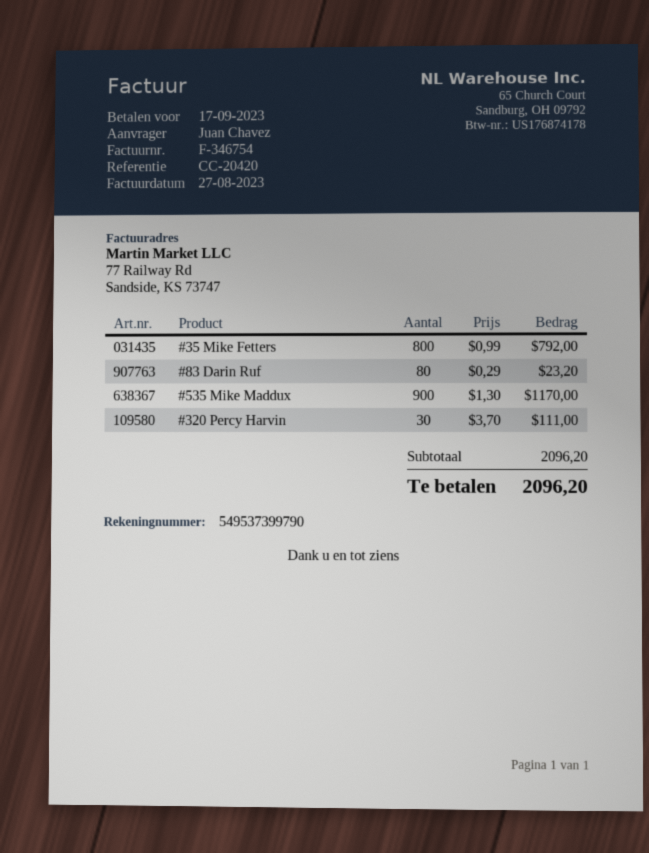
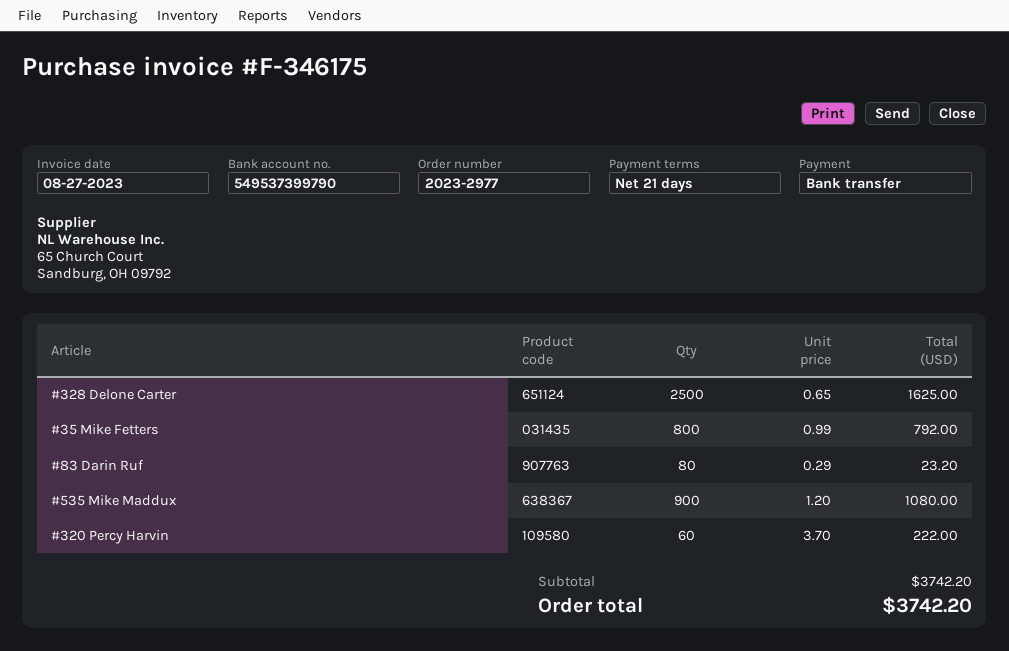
invoice number: F-346754 -> F-346175
#535 Mike Maddux: 900 x 1.30 = 1170.00 -> 900 x 1.20 = 1080.00
#320 Percy Harvin: 30 x 3.70 = 111.00 -> 60 x 3.70 = 222.00
#328 Delone Carter: none -> 2500 x 0.65 = 1625.00
subtotal: 2096.20 -> 3742.20
total: 2096.20 -> 3742.20

